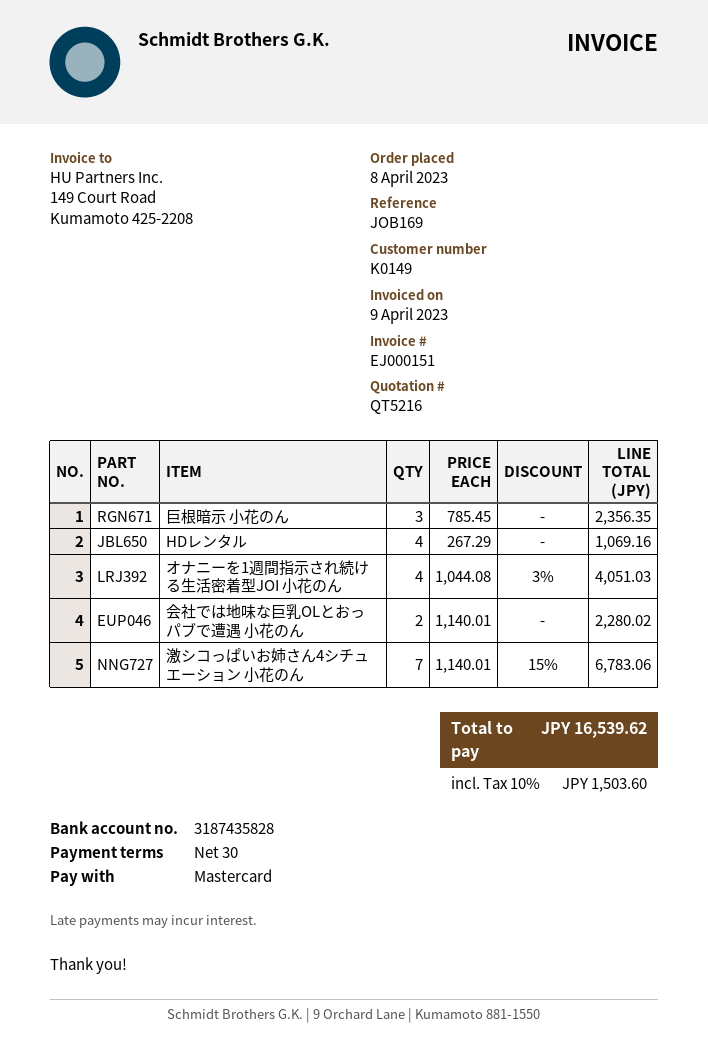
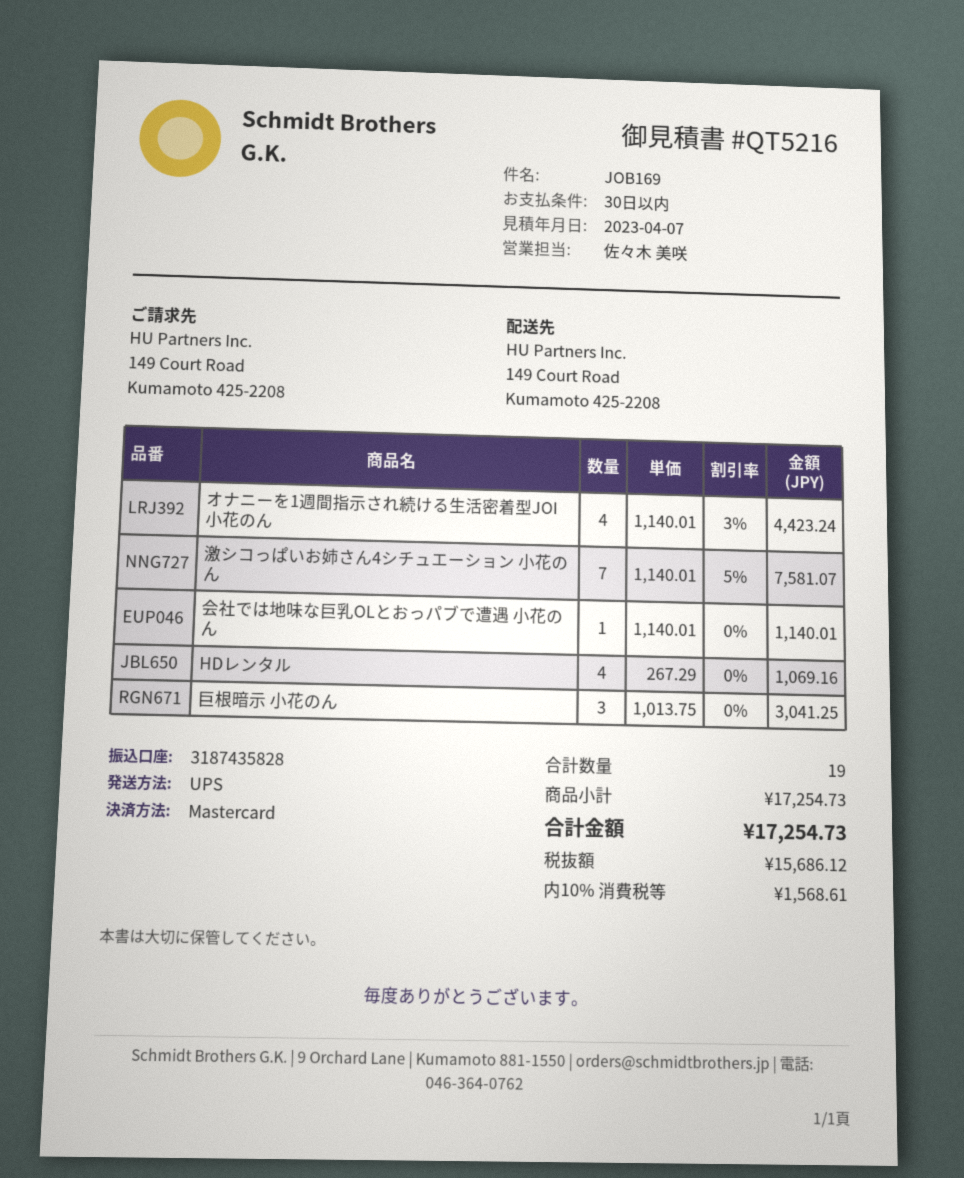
巨根暗示 小花のん: 3 x 785.45 = 2356.35 -> 3 x 1013.75 = 3041.25
オナニーを1週間指示され続ける生活密着型JOI 小花のん: 4 x 1044.08 - 3% = 4051.03 -> 4 x 1140.01 - 3% = 4423.24
会社では地味な巨乳OLとおっパブで遭遇 小花のん: 2 x 1140.01 = 2280.02 -> 1 x 1140.01 = 1140.01
激シコっぱいお姉さん4シチュエーション 小花のん: 7 x 1140.01 - 15% = 6783.06 -> 7 x 1140.01 - 5% = 7581.07
tax: 10% = 1503.60 -> 10% = 1568.61
total: 16539.62 -> 17254.73

